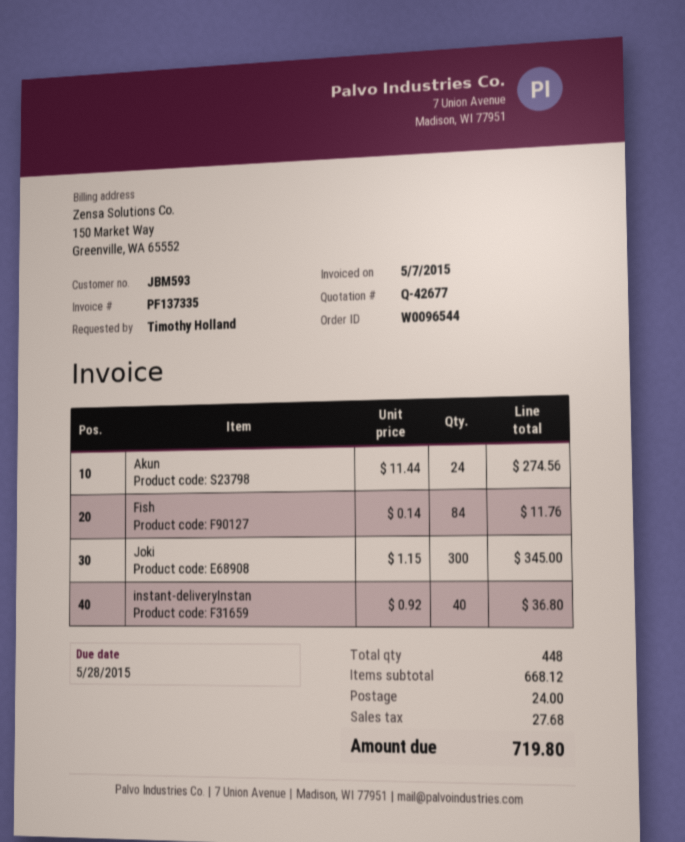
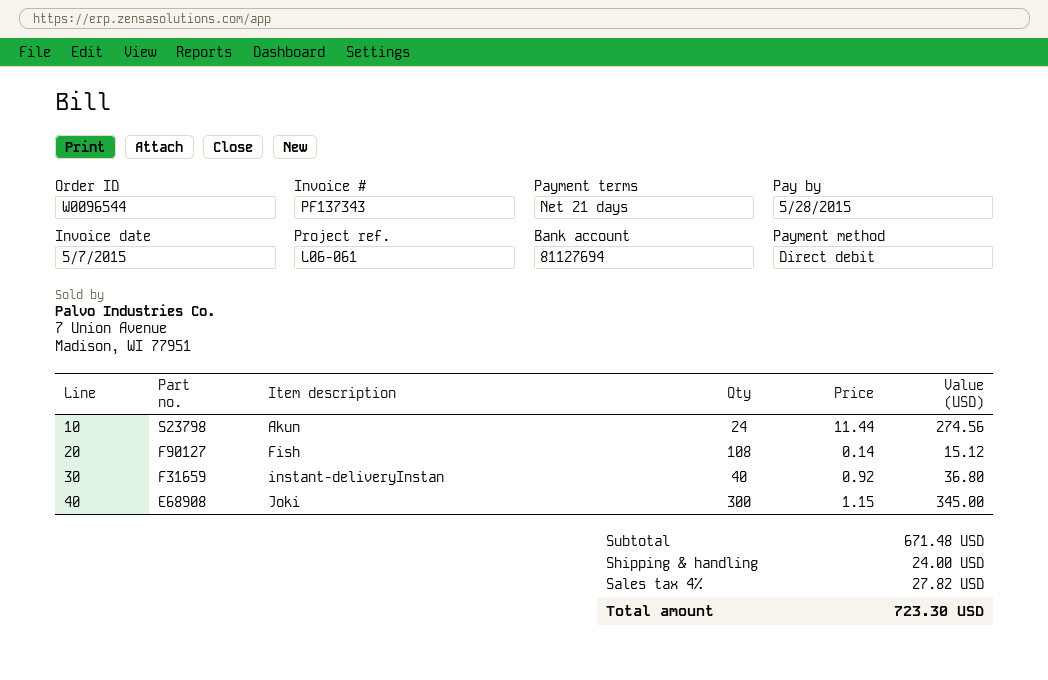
invoice number: PF137335 -> PF137343
Fish: 84 x 0.14 = 11.76 -> 108 x 0.14 = 15.12
subtotal: 668.12 -> 671.48
tax: 27.68 -> 27.82
total: 719.80 -> 723.30

